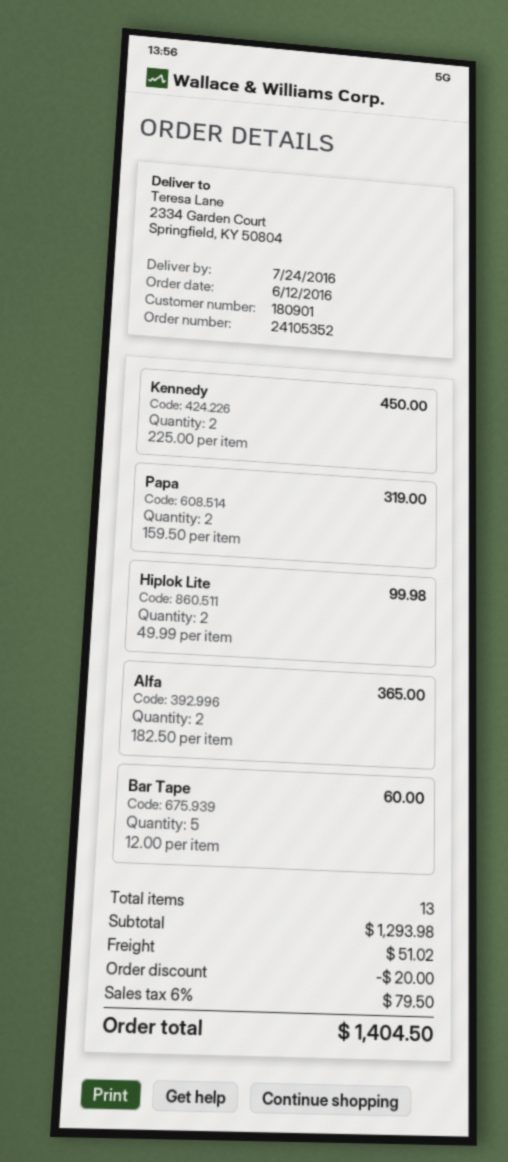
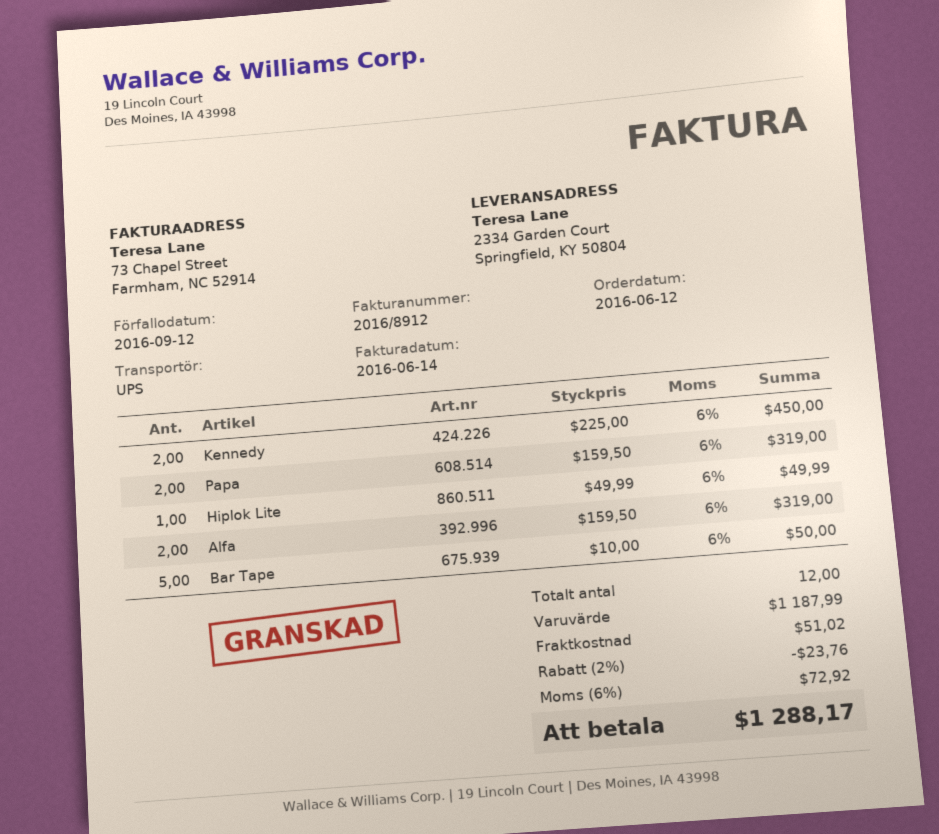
Hiplok Lite: 2 x 49.99 = 99.98 -> 1 x 49.99 = 49.99
Alfa: 2 x 182.50 = 365.00 -> 2 x 159.50 = 319.00
Bar Tape: 5 x 12.00 = 60.00 -> 5 x 10.00 = 50.00
total quantity: 13 -> 12
subtotal: 1293.98 -> 1187.99
discount: 20.00 -> 23.76
tax: 6% = 79.50 -> 6% = 72.92
total: 1404.50 -> 1288.17

